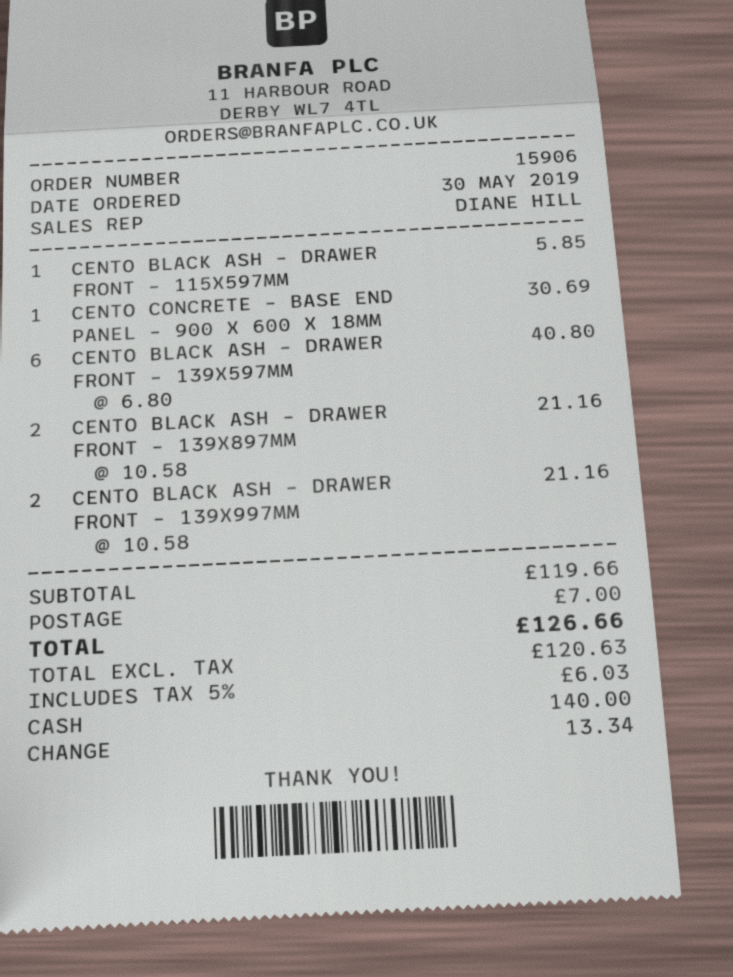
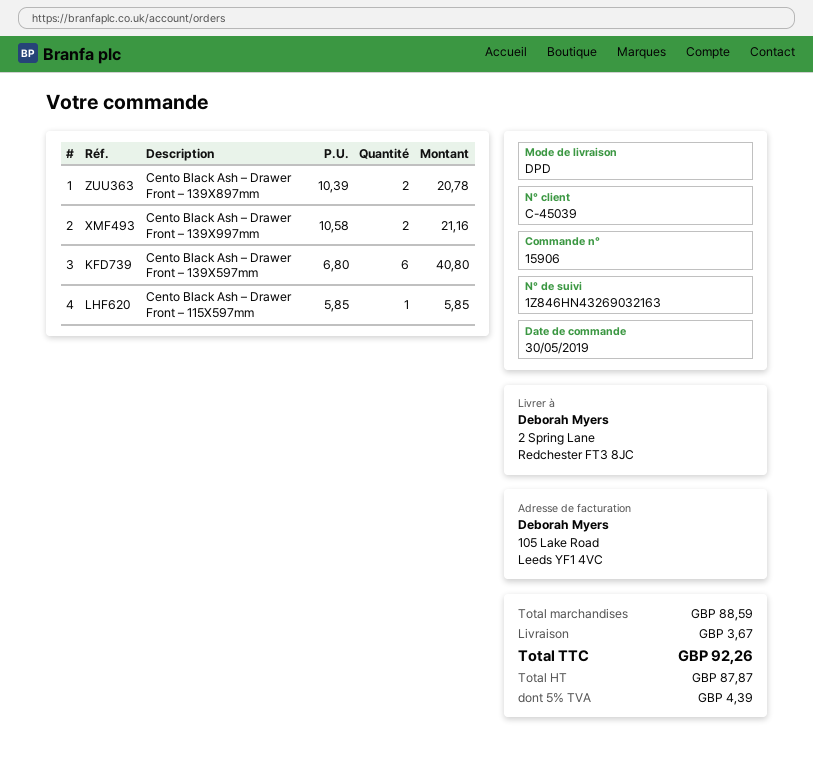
CENTO CONCRETE – BASE END PANEL – 900 X 600 X 18MM: 1 x 30.69 = 30.69 -> none
CENTO BLACK ASH – DRAWER FRONT – 139X897MM: 2 x 10.58 = 21.16 -> 2 x 10.39 = 20.78
subtotal: 119.66 -> 88.59
shipping: 7.00 -> 3.67
net: 120.63 -> 87.87
tax: 5% = 6.03 -> 5% = 4.39
total: 126.66 -> 92.26

